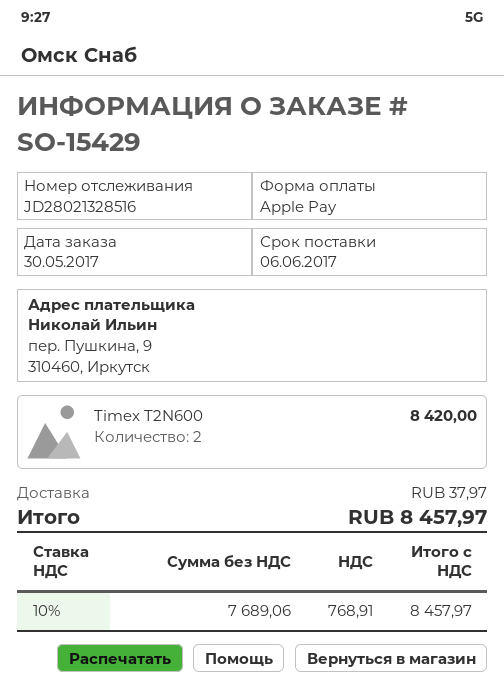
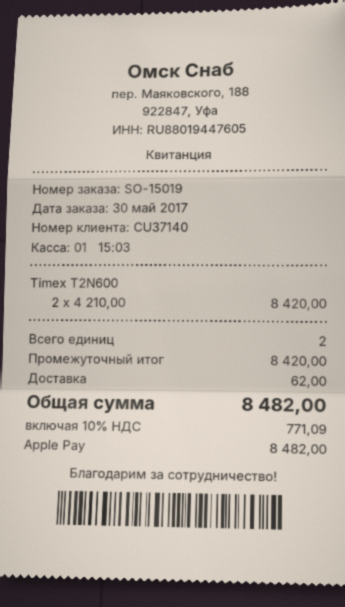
order number: SO-15429 -> SO-15019
shipping: 37.97 -> 62.00
tax: 10% = 768.91 -> 10% = 771.09
total: 8457.97 -> 8482.00

